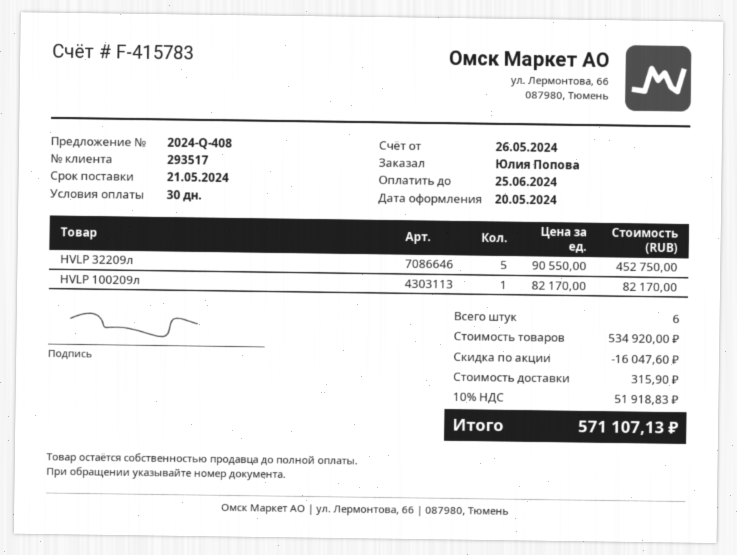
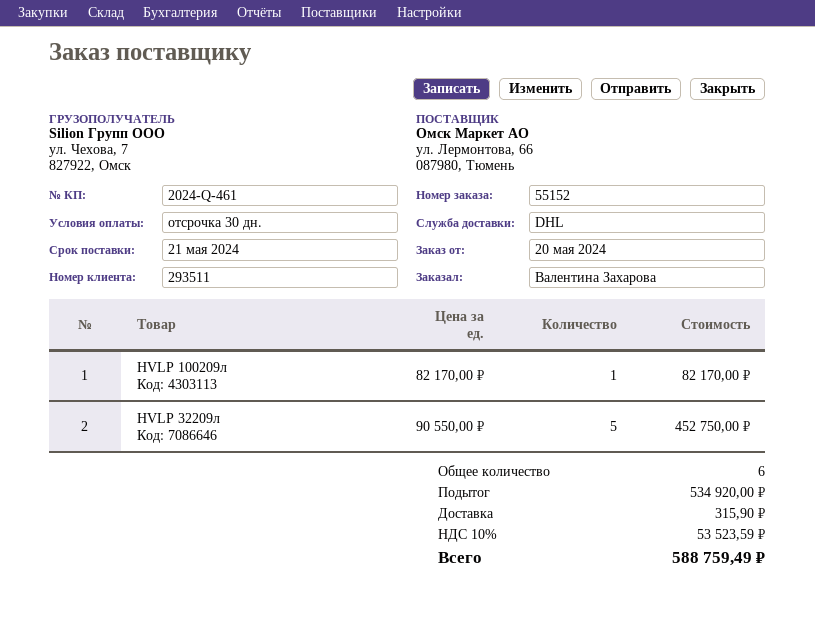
quote number: 2024-Q-408 -> 2024-Q-461
customer number: 293517 -> 293511
ordered by: Юлия Попова -> Валентина Захарова
discount: 16047.60 -> none
tax: 10% = 51918.83 -> 10% = 53523.59
total: 571107.13 -> 588759.49

